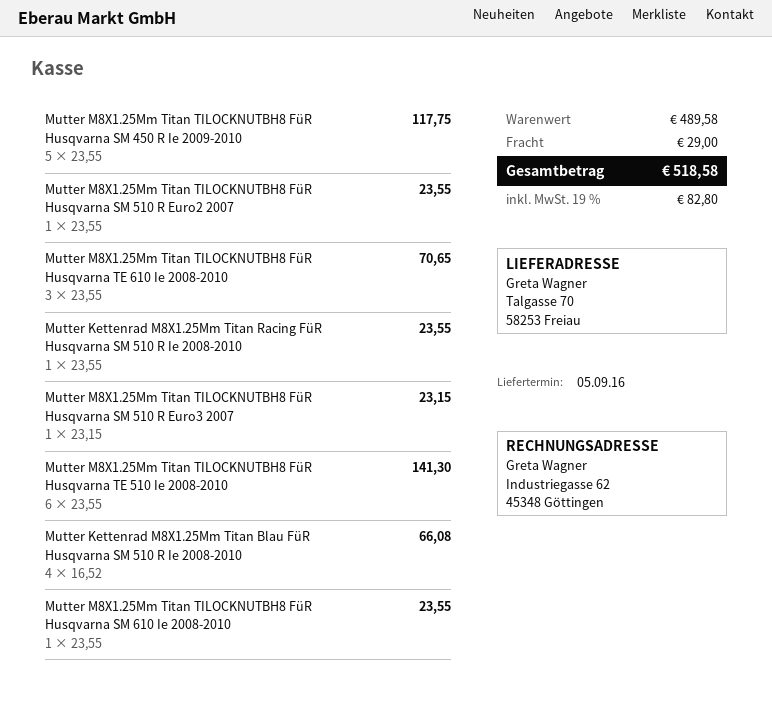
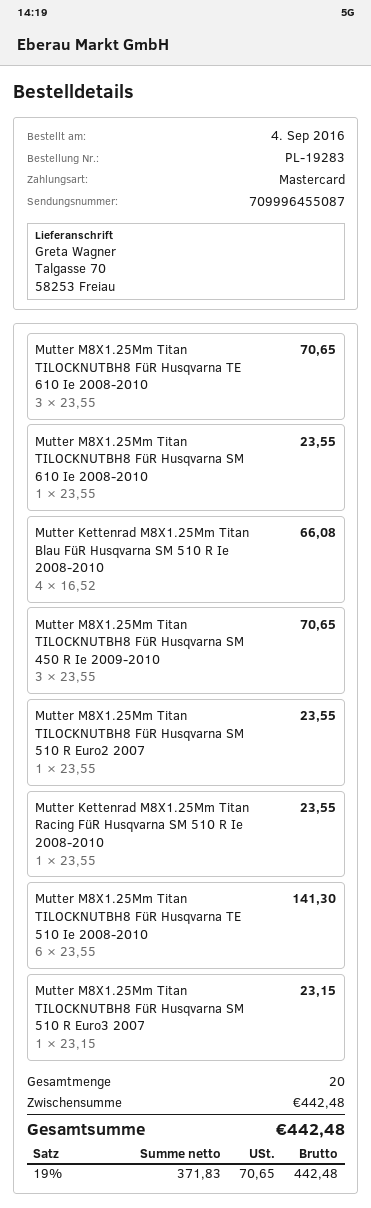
Mutter M8X1.25Mm Titan TILOCKNUTBH8 FüR Husqvarna SM 450 R Ie 2009-2010: 5 x 23.55 = 117.75 -> 3 x 23.55 = 70.65
subtotal: 489.58 -> 442.48
shipping: 29.00 -> none
tax: 19% = 82.80 -> 19% = 70.65
total: 518.58 -> 442.48

